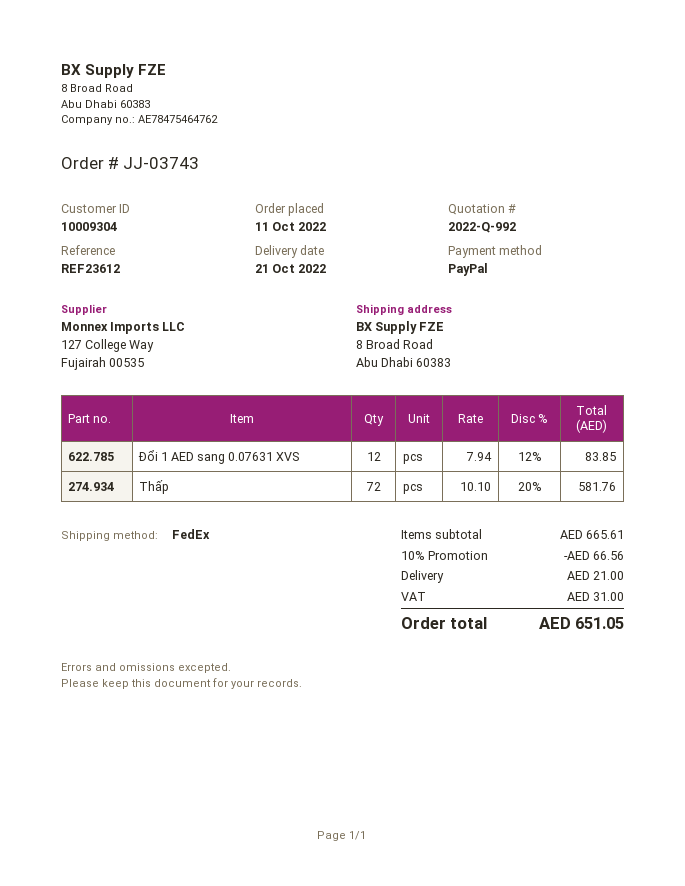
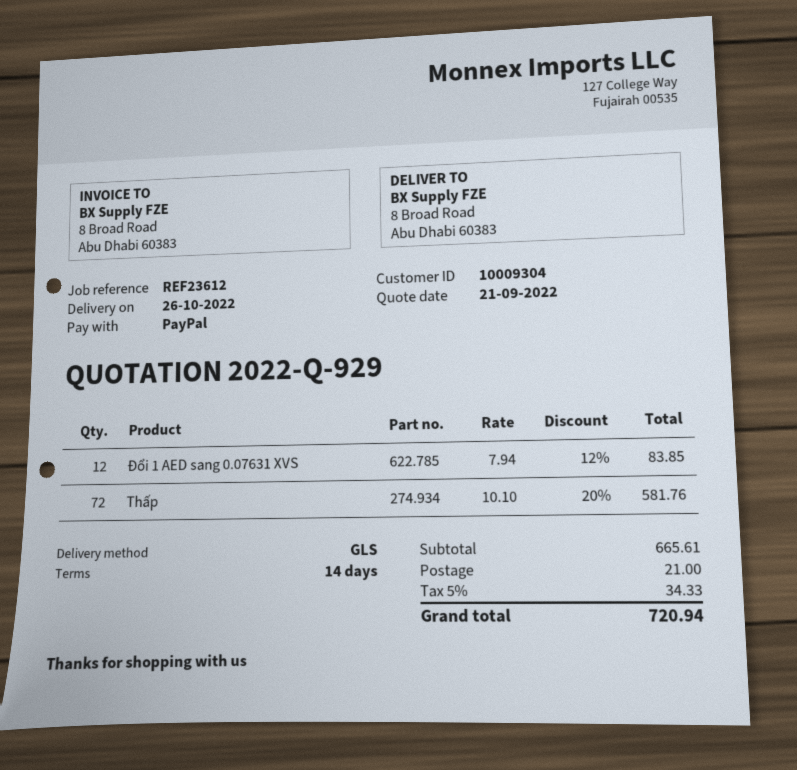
quote number: 2022-Q-992 -> 2022-Q-929
delivery date: 2022-10-21 -> 2022-10-26
shipping method: FedEx -> GLS
discount: 10% = 66.56 -> none
tax: 31.00 -> 34.33
total: 651.05 -> 720.94

